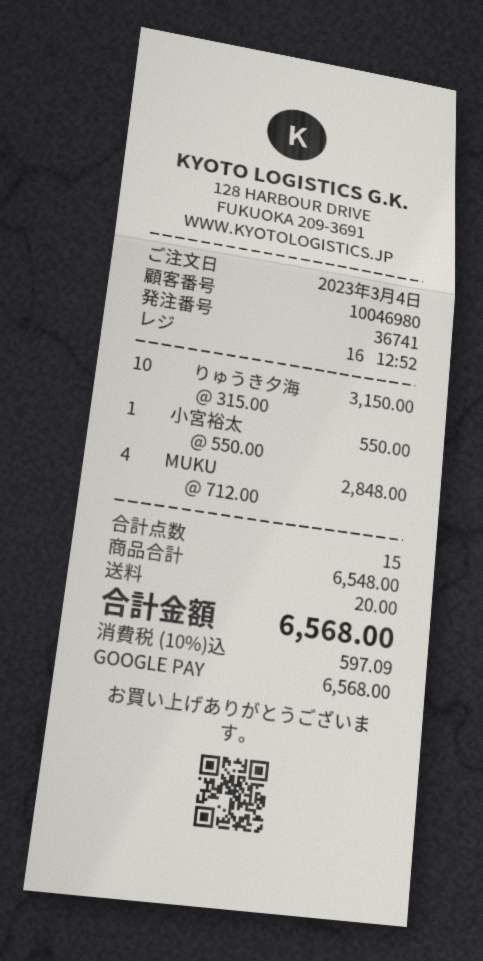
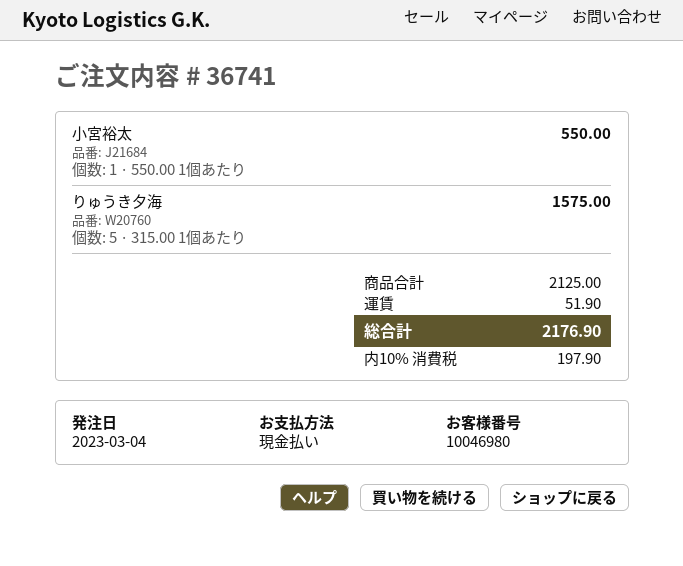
payment method: Google Pay -> cash
りゅうき夕海: 10 x 315.00 = 3150.00 -> 5 x 315.00 = 1575.00
MUKU: 4 x 712.00 = 2848.00 -> none
subtotal: 6548.00 -> 2125.00
shipping: 20.00 -> 51.90
tax: 10% = 597.09 -> 10% = 197.90
total: 6568.00 -> 2176.90

